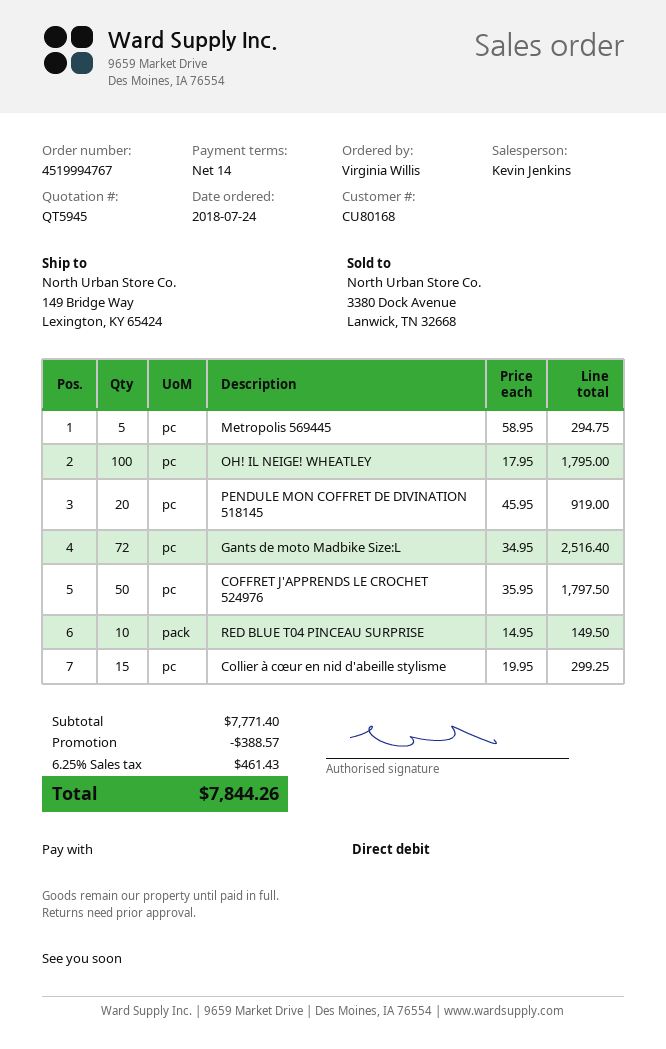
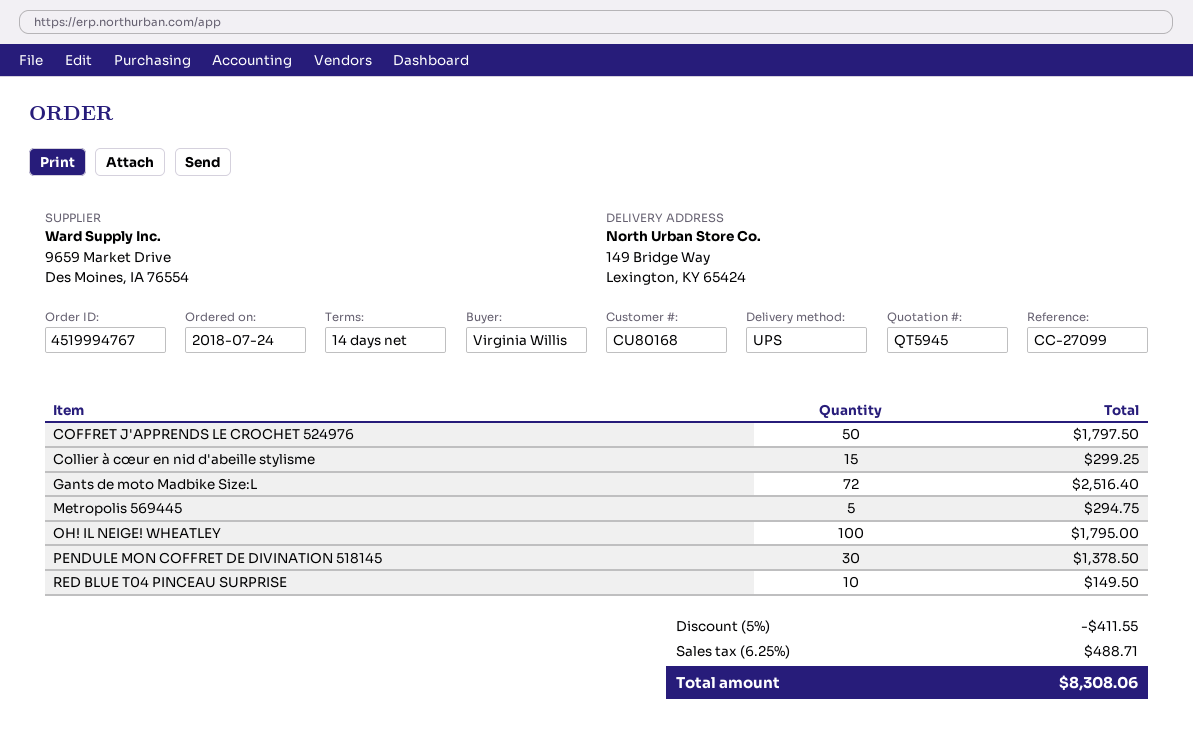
PENDULE MON COFFRET DE DIVINATION 518145: 20 for 919.00 -> 30 for 1378.50
discount: 388.57 -> 411.55
tax: 6.25% = 461.43 -> 6.25% = 488.71
total: 7844.26 -> 8308.06

